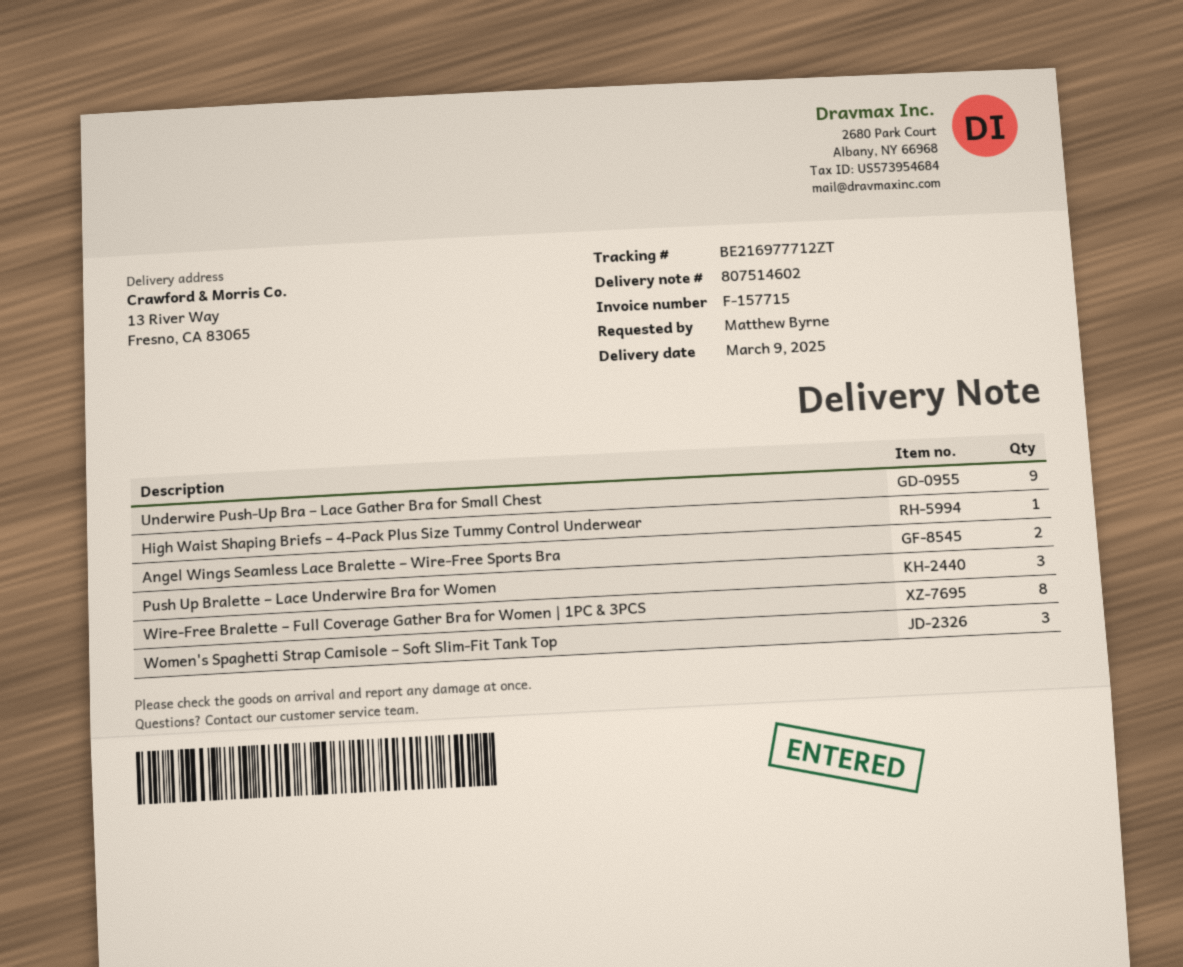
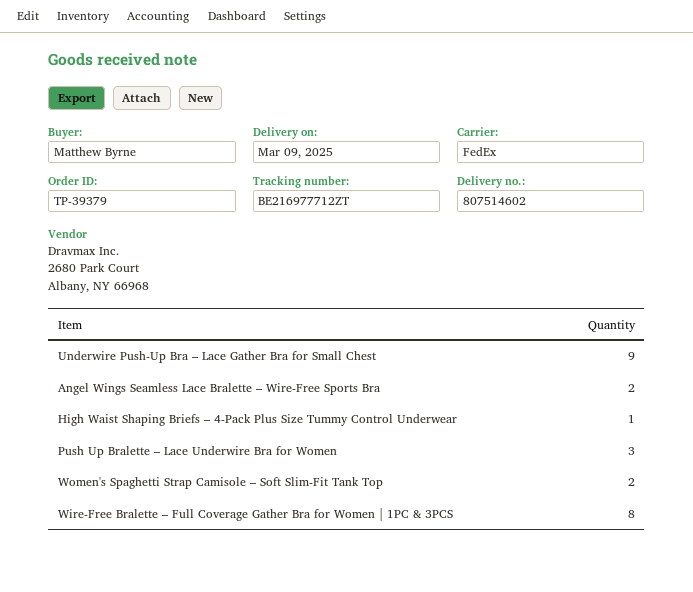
Women's Spaghetti Strap Camisole – Soft Slim-Fit Tank Top: 3 -> 2

